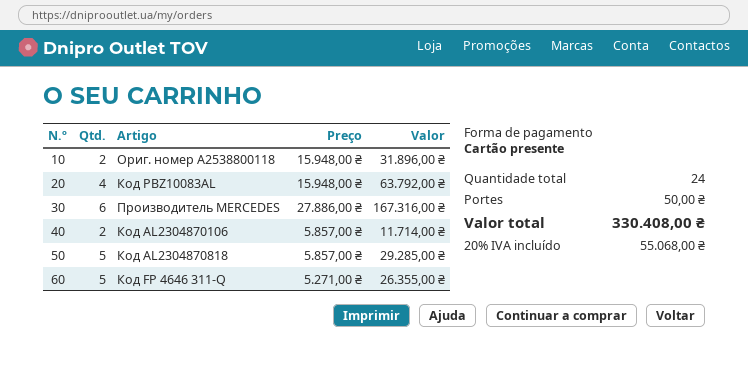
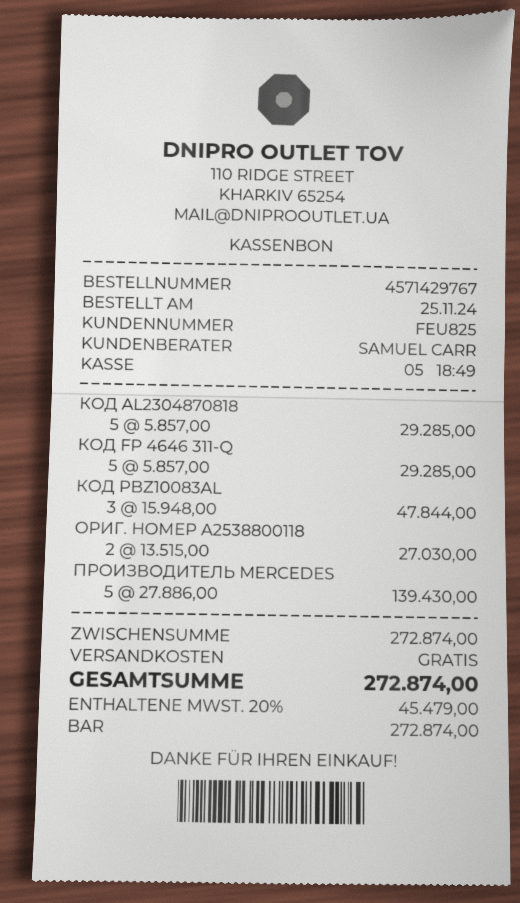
payment method: gift card -> cash
Ориг. номер A2538800118: 2 x 15948.00 = 31896.00 -> 2 x 13515.00 = 27030.00
Код PBZ10083AL: 4 x 15948.00 = 63792.00 -> 3 x 15948.00 = 47844.00
Производитель MERCEDES: 6 x 27886.00 = 167316.00 -> 5 x 27886.00 = 139430.00
Код AL2304870106: 2 x 5857.00 = 11714.00 -> none
Код FP 4646 311-Q: 5 x 5271.00 = 26355.00 -> 5 x 5857.00 = 29285.00
shipping: 50.00 -> 0.00
tax: 20% = 55068.00 -> 20% = 45479.00
total: 330408.00 -> 272874.00

